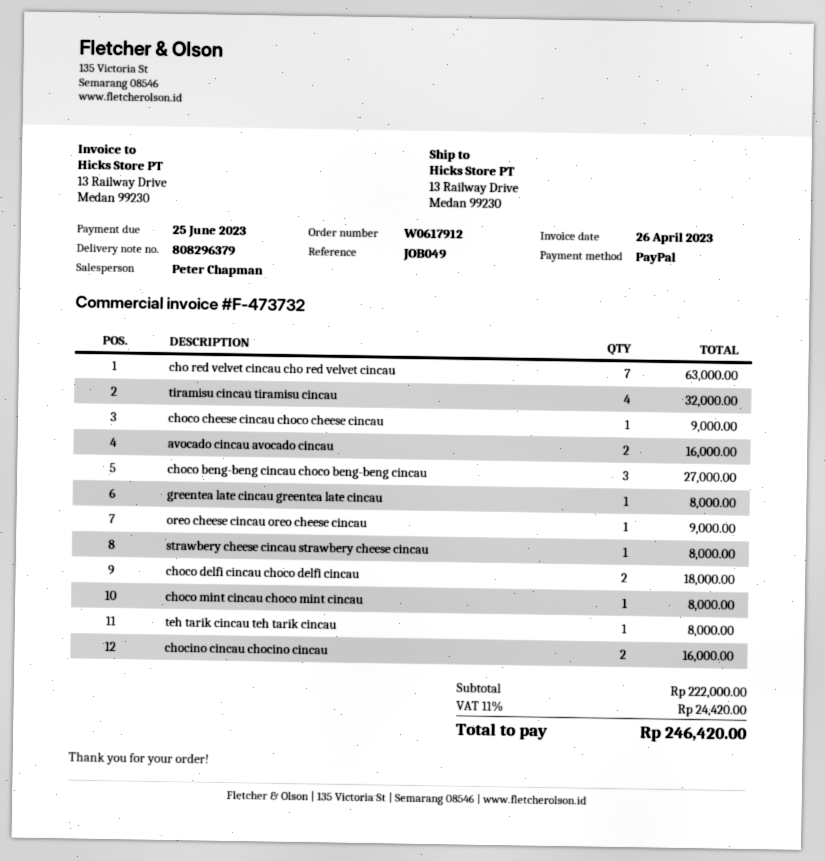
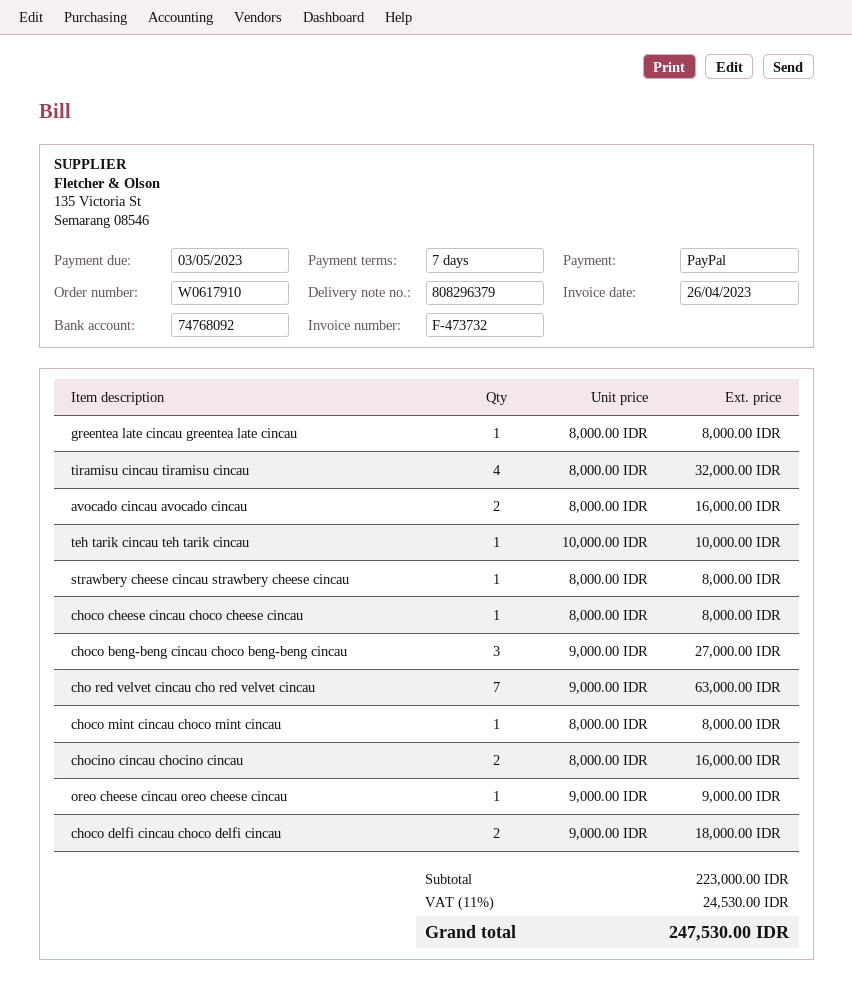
order number: W0617912 -> W0617910
due date: 2023-06-25 -> 2023-05-03
choco cheese cincau choco cheese cincau: 1 for 9000.00 -> 1 for 8000.00
teh tarik cincau teh tarik cincau: 1 for 8000.00 -> 1 for 10000.00
subtotal: 222000.00 -> 223000.00
tax: 11% = 24420.00 -> 11% = 24530.00
total: 246420.00 -> 247530.00

